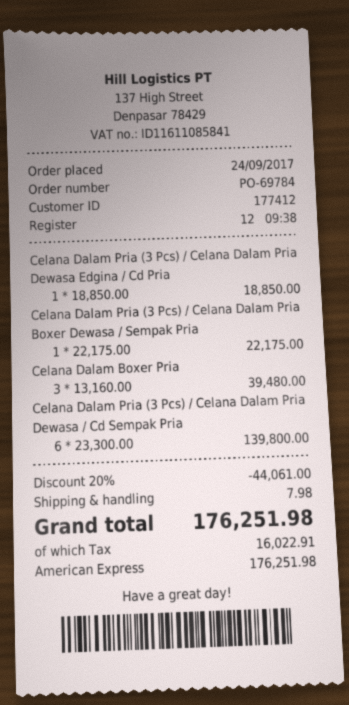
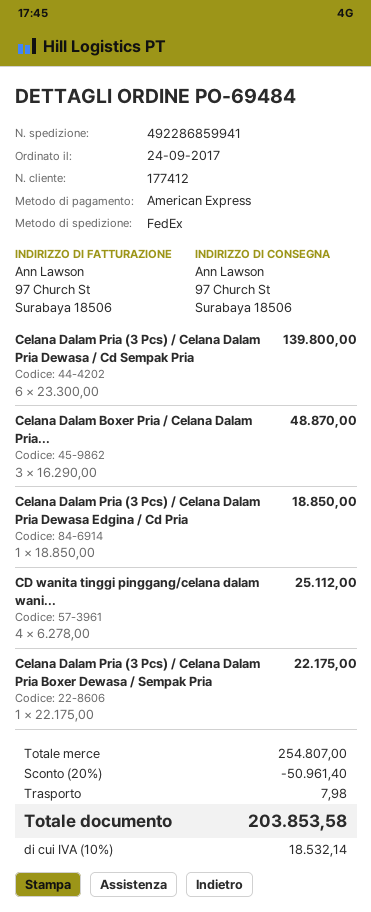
order number: PO-69784 -> PO-69484
Celana Dalam Boxer Pria: 3 x 13160.00 = 39480.00 -> 3 x 16290.00 = 48870.00
CD wanita tinggi pinggang/celana dalam wani...: none -> 4 x 6278.00 = 25112.00
discount: 20% = 44061.00 -> 20% = 50961.40
tax: 16022.91 -> 18532.14
total: 176251.98 -> 203853.58

